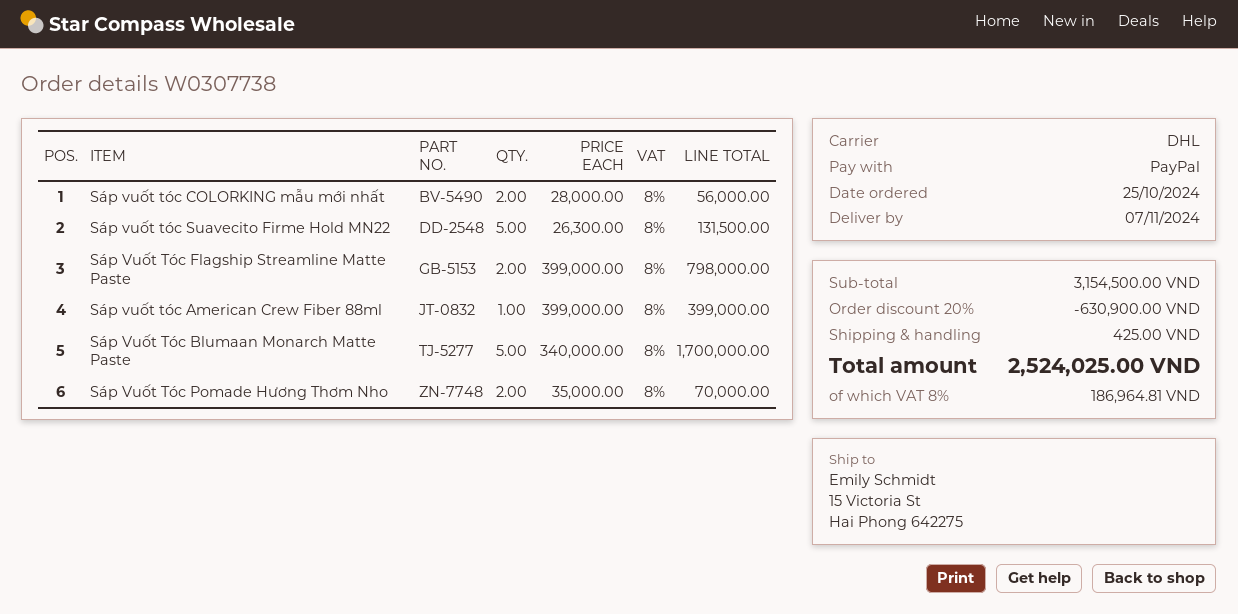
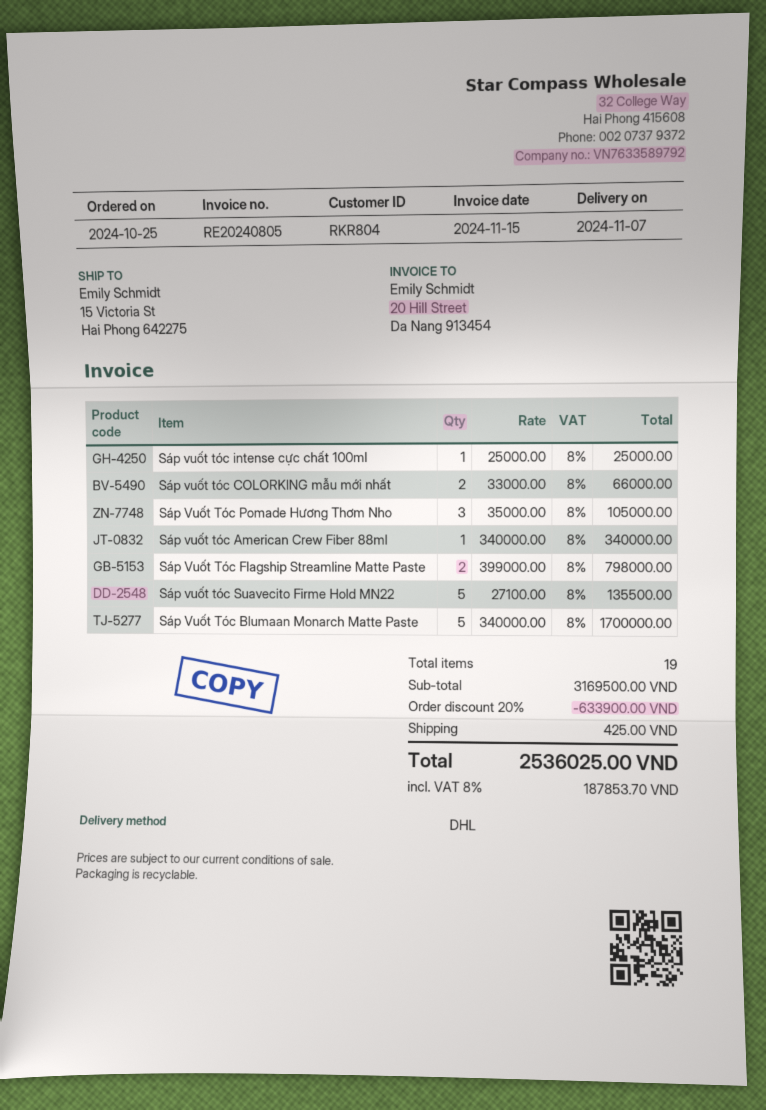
Sáp vuốt tóc COLORKING mẫu mới nhất: 2 x 28000.00 = 56000.00 -> 2 x 33000.00 = 66000.00
Sáp vuốt tóc Suavecito Firme Hold MN22: 5 x 26300.00 = 131500.00 -> 5 x 27100.00 = 135500.00
Sáp vuốt tóc American Crew Fiber 88ml: 1 x 399000.00 = 399000.00 -> 1 x 340000.00 = 340000.00
Sáp Vuốt Tóc Pomade Hương Thơm Nho: 2 x 35000.00 = 70000.00 -> 3 x 35000.00 = 105000.00
Sáp vuốt tóc intense cực chất 100ml: none -> 1 x 25000.00 = 25000.00
subtotal: 3154500.00 -> 3169500.00
discount: 20% = 630900.00 -> 20% = 633900.00
tax: 8% = 186964.81 -> 8% = 187853.70
total: 2524025.00 -> 2536025.00

